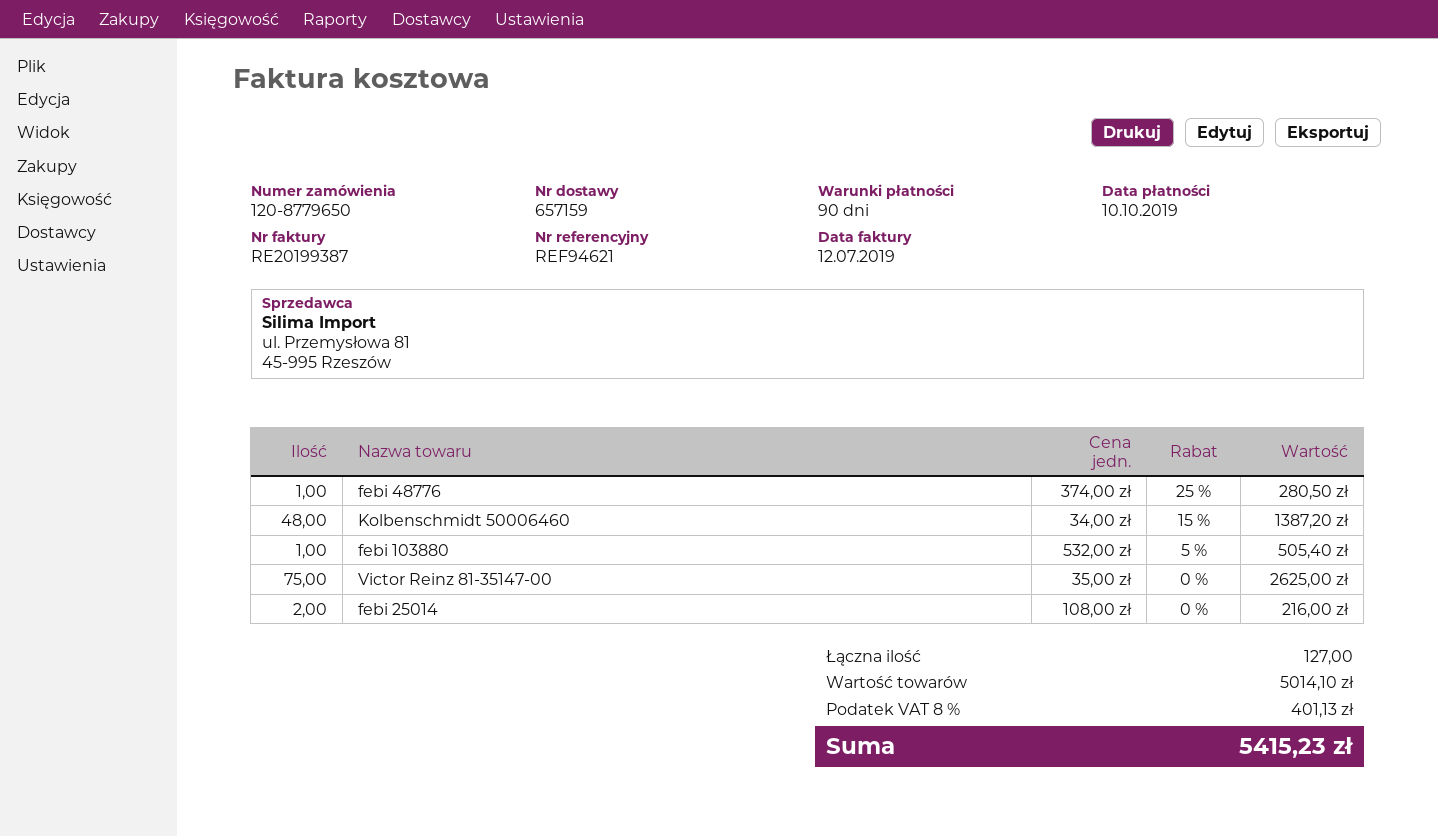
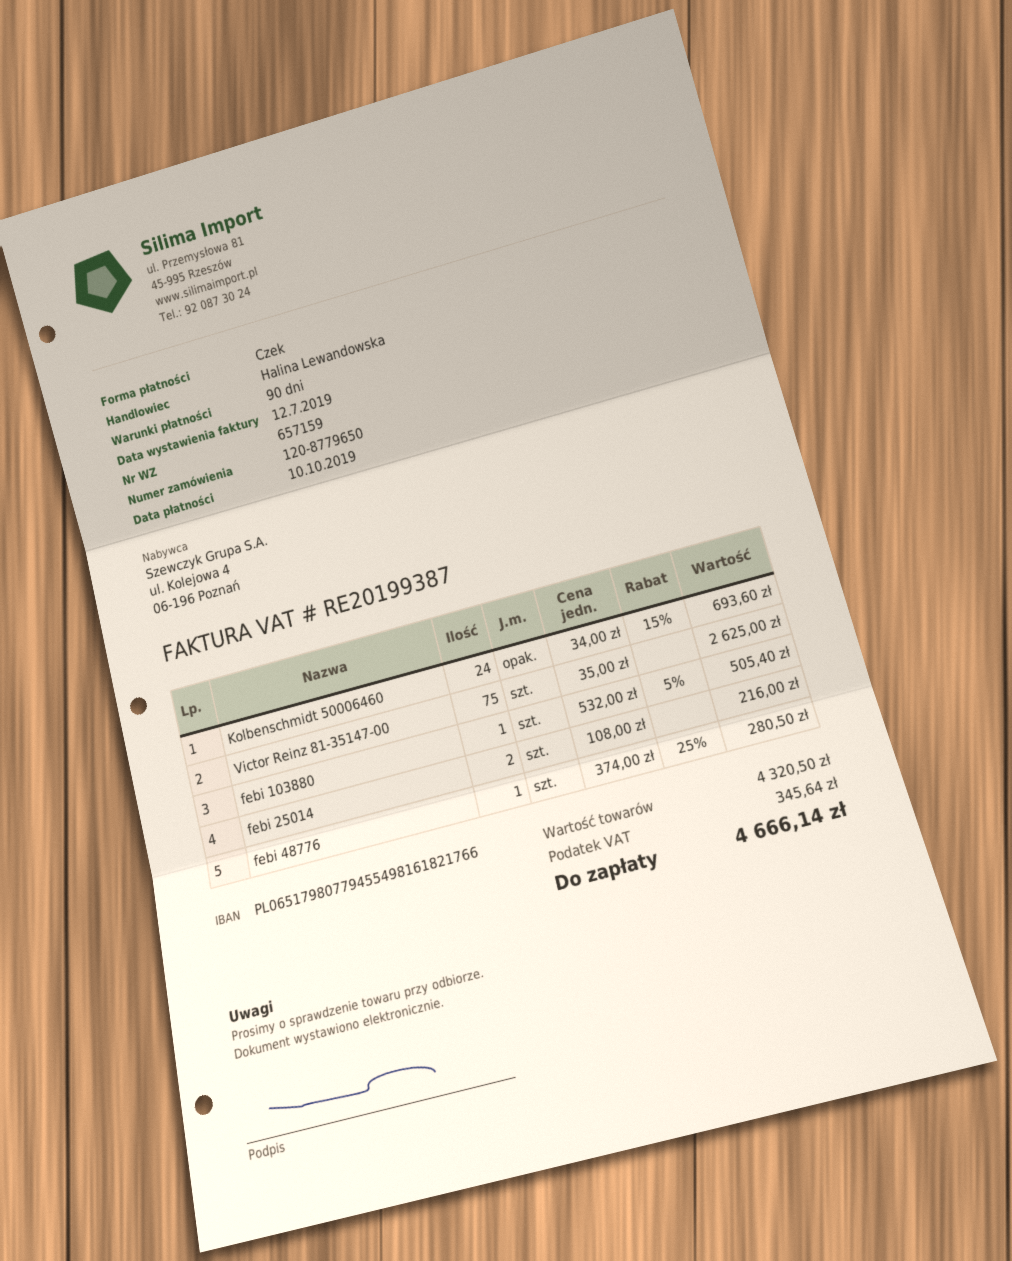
Kolbenschmidt 50006460: 48 x 34.00 - 15% = 1387.20 -> 24 x 34.00 - 15% = 693.60
subtotal: 5014.10 -> 4320.50
tax: 401.13 -> 345.64
total: 5415.23 -> 4666.14

